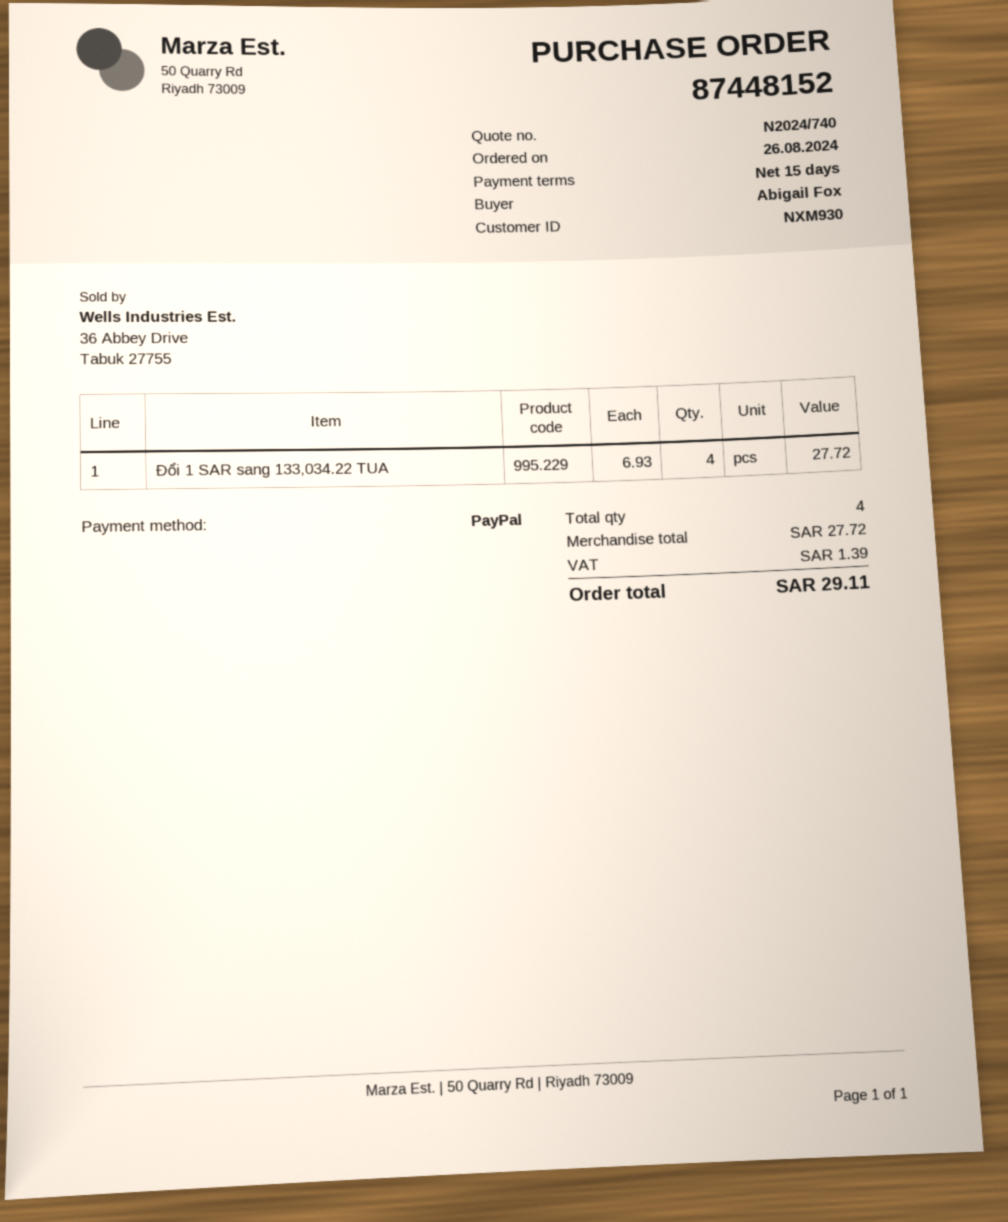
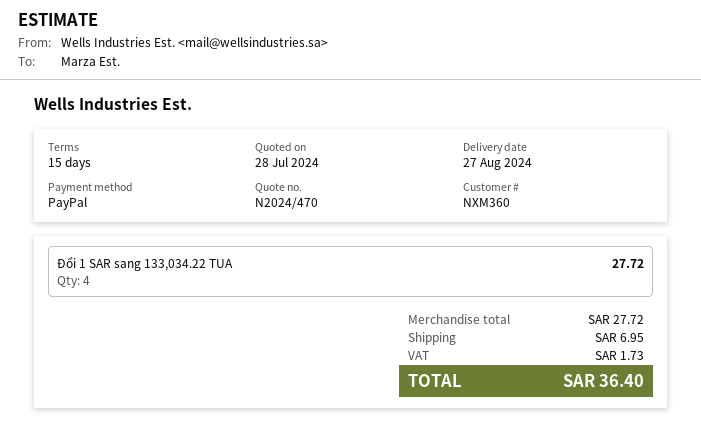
quote number: N2024/740 -> N2024/470
customer number: NXM930 -> NXM360
shipping: none -> 6.95
tax: 1.39 -> 1.73
total: 29.11 -> 36.40

